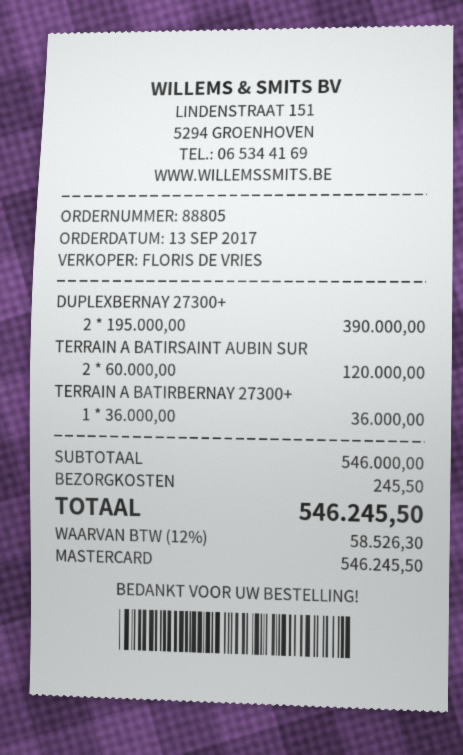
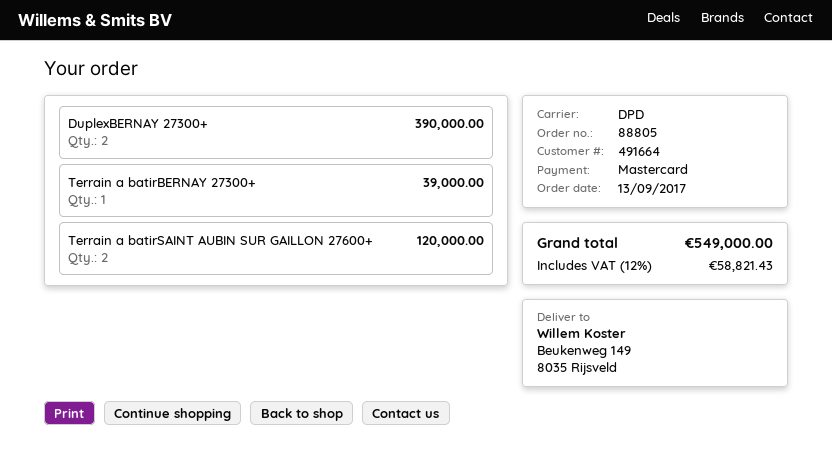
TERRAIN A BATIRBERNAY 27300+: 1 for 36000.00 -> 1 for 39000.00
shipping: 245.50 -> none
tax: 12% = 58526.30 -> 12% = 58821.43
total: 546245.50 -> 549000.00

